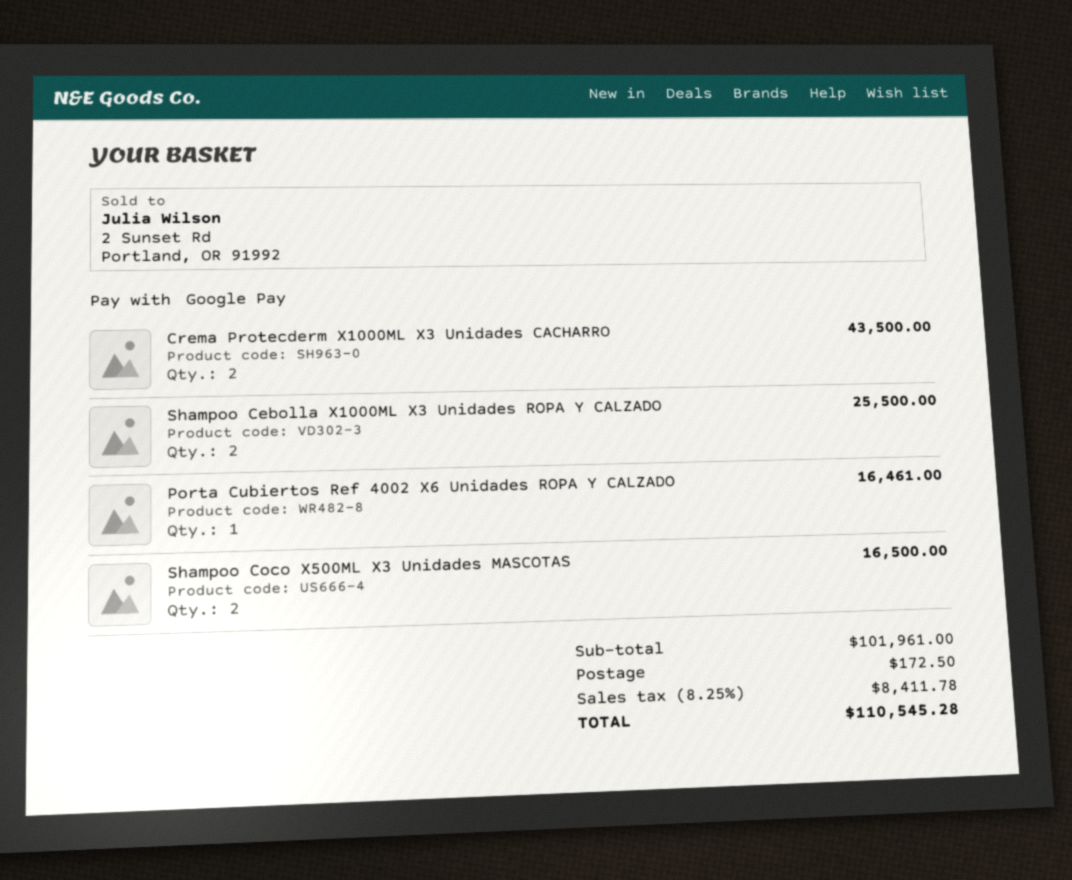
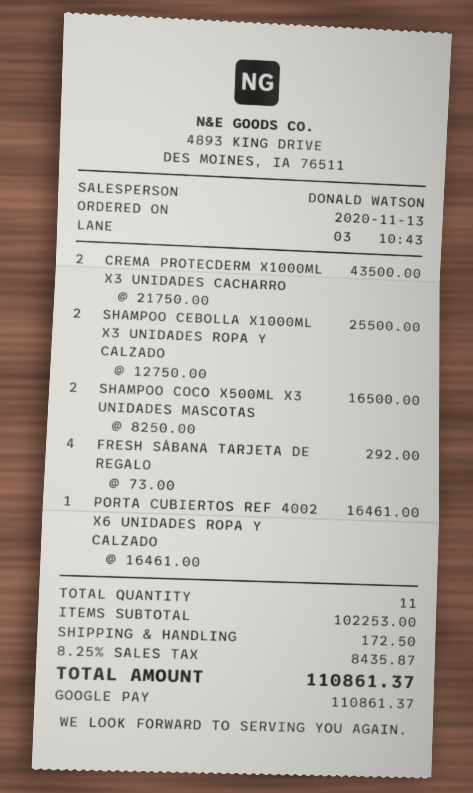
FRESH SÁBANA TARJETA DE REGALO: none -> 4 for 292.00
subtotal: 101961.00 -> 102253.00
tax: 8.25% = 8411.78 -> 8.25% = 8435.87
total: 110545.28 -> 110861.37

